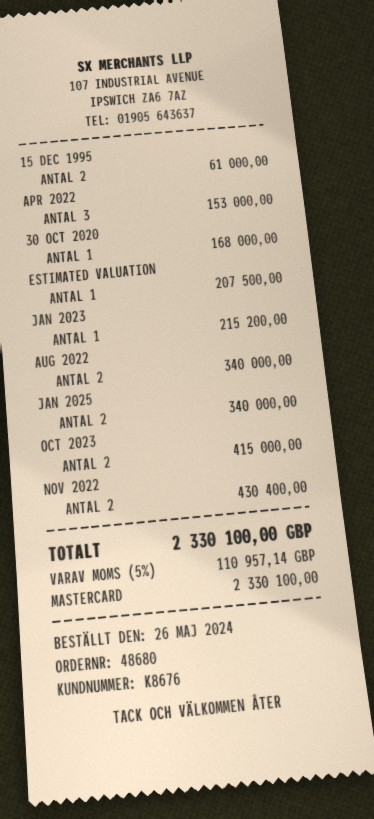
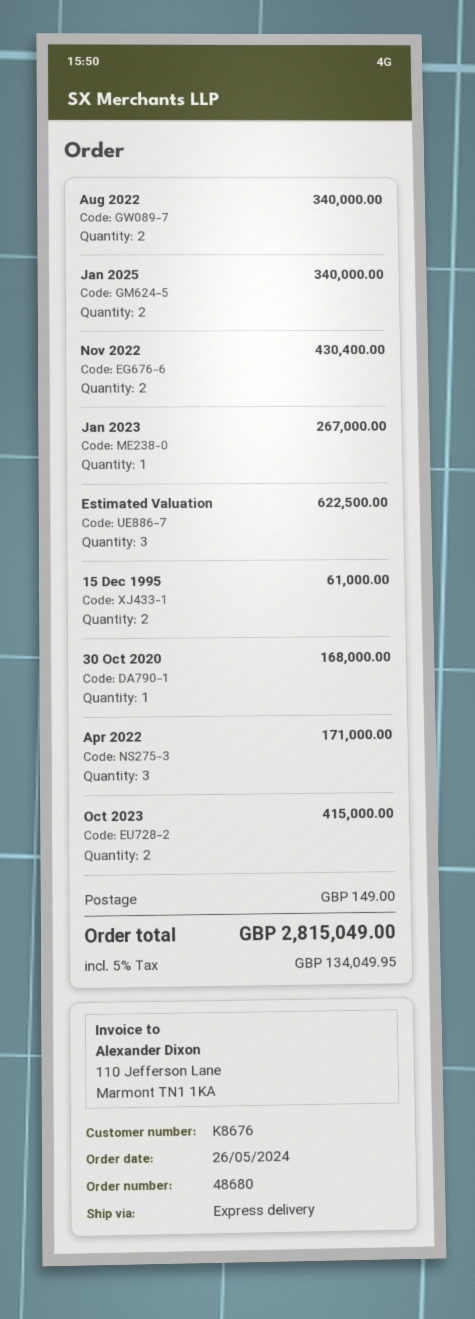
APR 2022: 3 for 153000.00 -> 3 for 171000.00
ESTIMATED VALUATION: 1 for 207500.00 -> 3 for 622500.00
JAN 2023: 1 for 215200.00 -> 1 for 267000.00
shipping: none -> 149.00
tax: 5% = 110957.14 -> 5% = 134049.95
total: 2330100.00 -> 2815049.00

